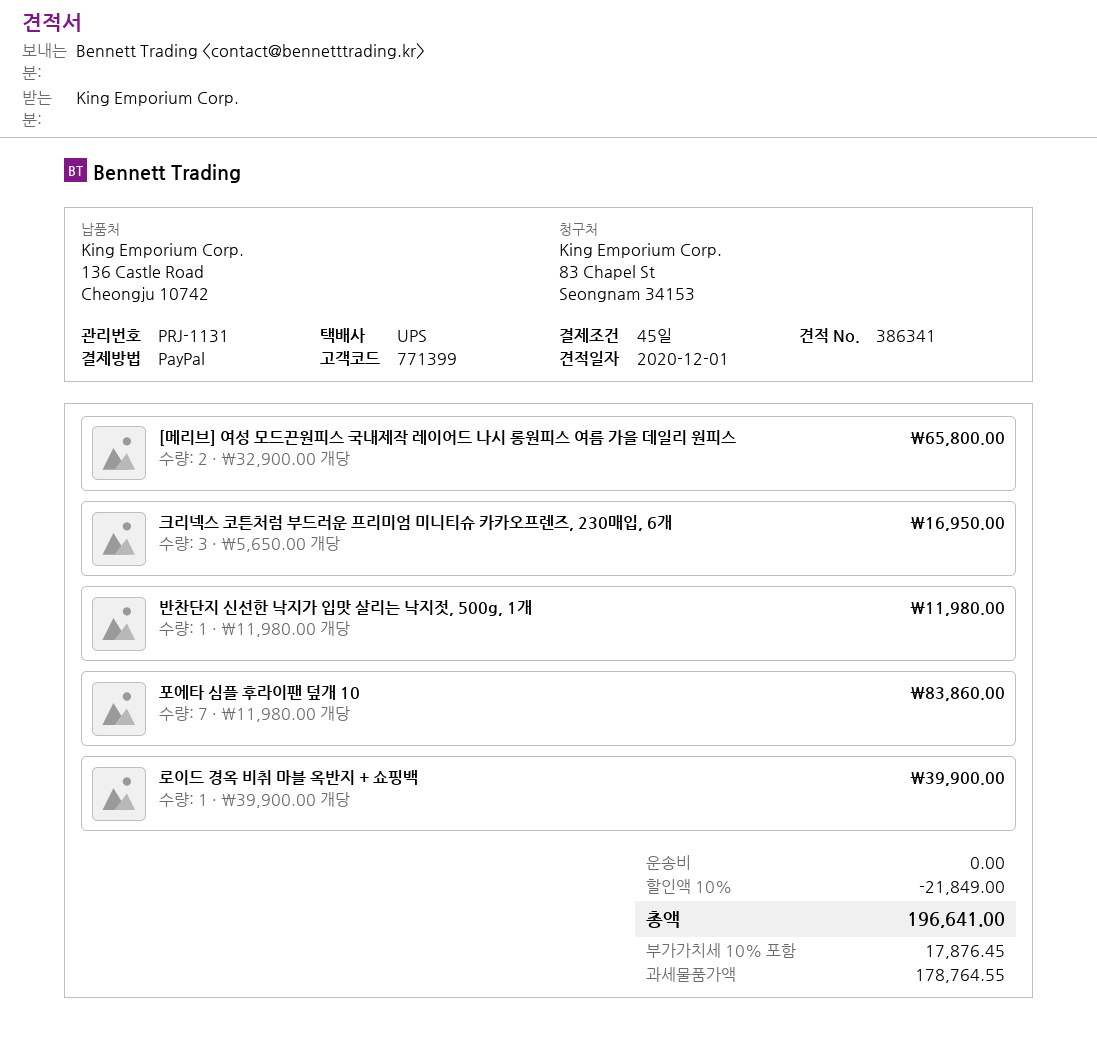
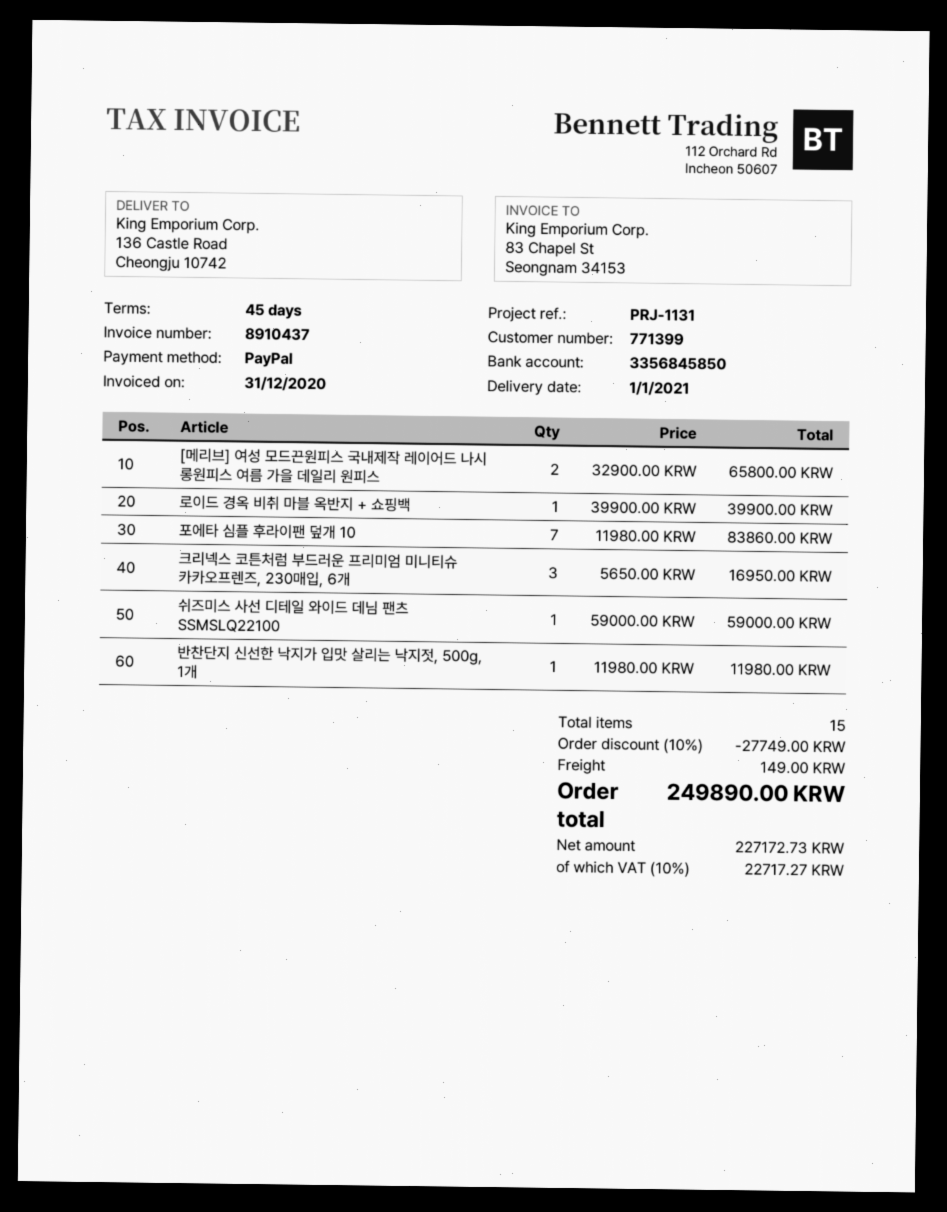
쉬즈미스 사선 디테일 와이드 데님 팬츠 SSMSLQ22100: none -> 1 x 59000.00 = 59000.00
discount: 10% = 21849.00 -> 10% = 27749.00
shipping: 0.00 -> 149.00
net: 178764.55 -> 227172.73
tax: 10% = 17876.45 -> 10% = 22717.27
total: 196641.00 -> 249890.00

